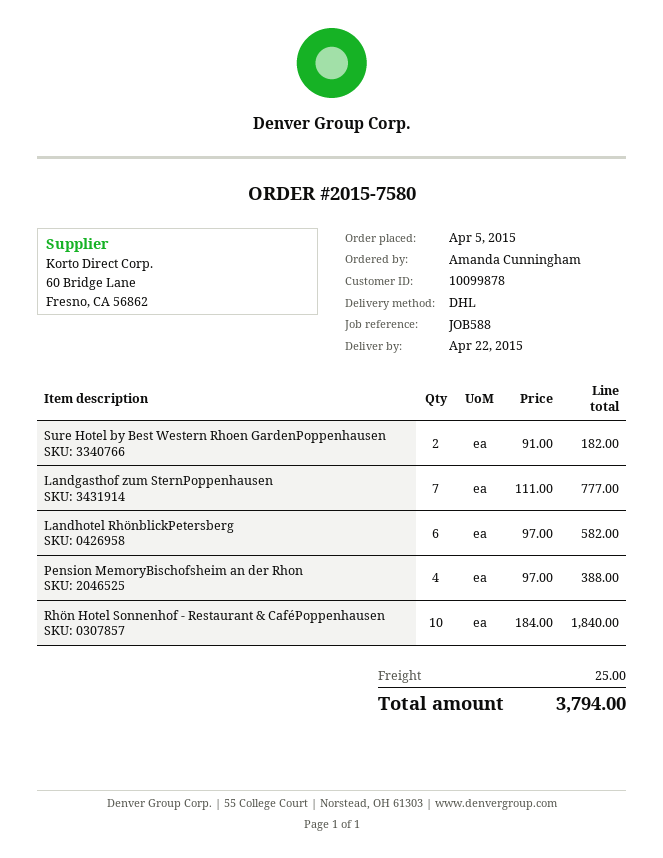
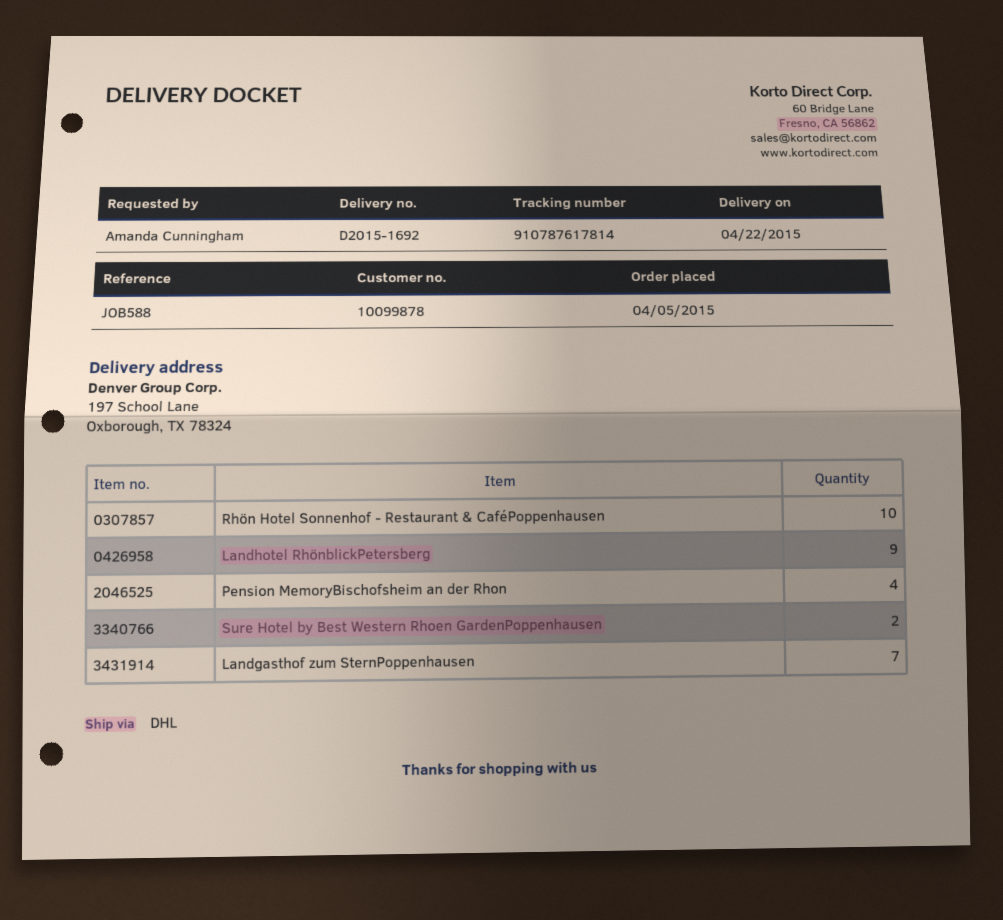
Landhotel RhönblickPetersberg: 6 -> 9

